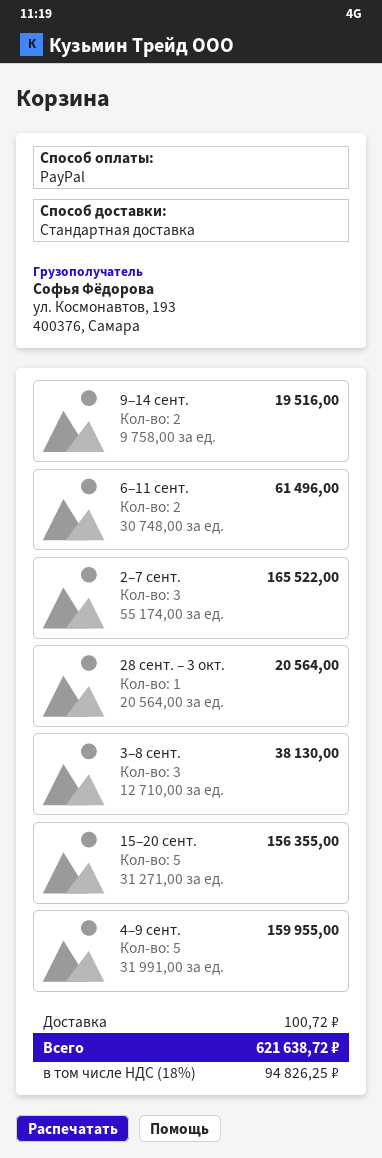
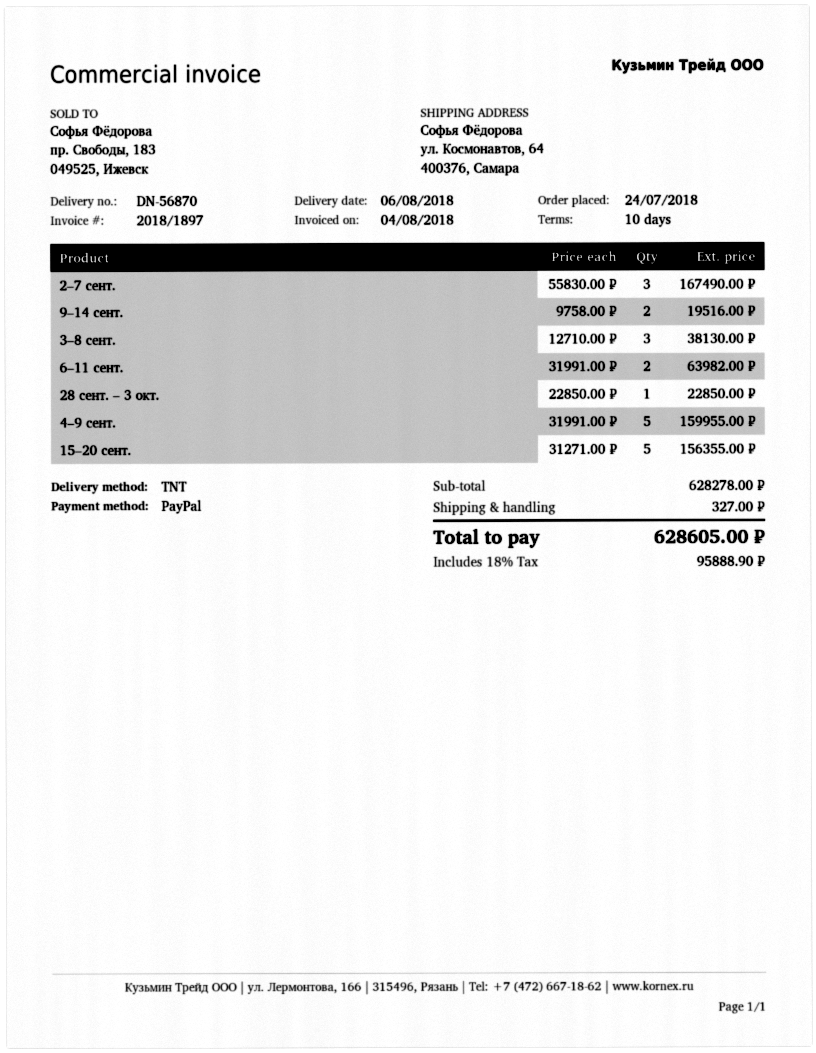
shipping method: standard -> TNT
ship to: ул. Космонавтов, 193, 400376, Самара -> ул. Космонавтов, 64, 400376, Самара
6–11 сент.: 2 x 30748.00 = 61496.00 -> 2 x 31991.00 = 63982.00
2–7 сент.: 3 x 55174.00 = 165522.00 -> 3 x 55830.00 = 167490.00
28 сент. – 3 окт.: 1 x 20564.00 = 20564.00 -> 1 x 22850.00 = 22850.00
shipping: 100.72 -> 327.00
tax: 18% = 94826.25 -> 18% = 95888.90
total: 621638.72 -> 628605.00

